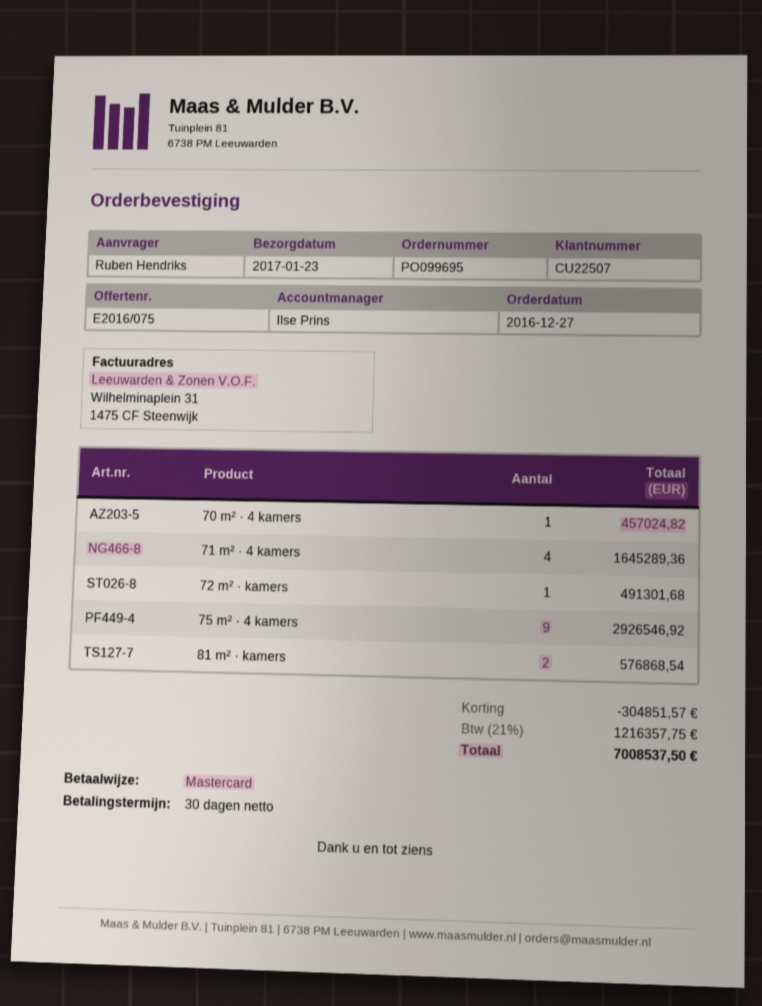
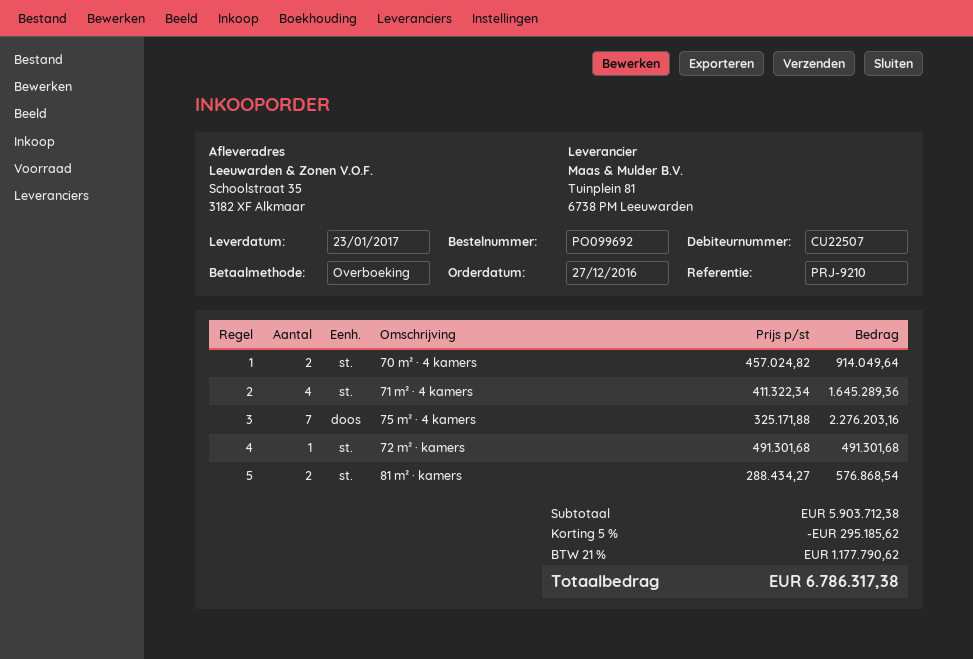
order number: PO099695 -> PO099692
payment method: Mastercard -> bank transfer
70 m² · 4 kamers: 1 for 457024.82 -> 2 for 914049.64
75 m² · 4 kamers: 9 for 2926546.92 -> 7 for 2276203.16
discount: 304851.57 -> 295185.62
tax: 21% = 1216357.75 -> 21% = 1177790.62
total: 7008537.50 -> 6786317.38

